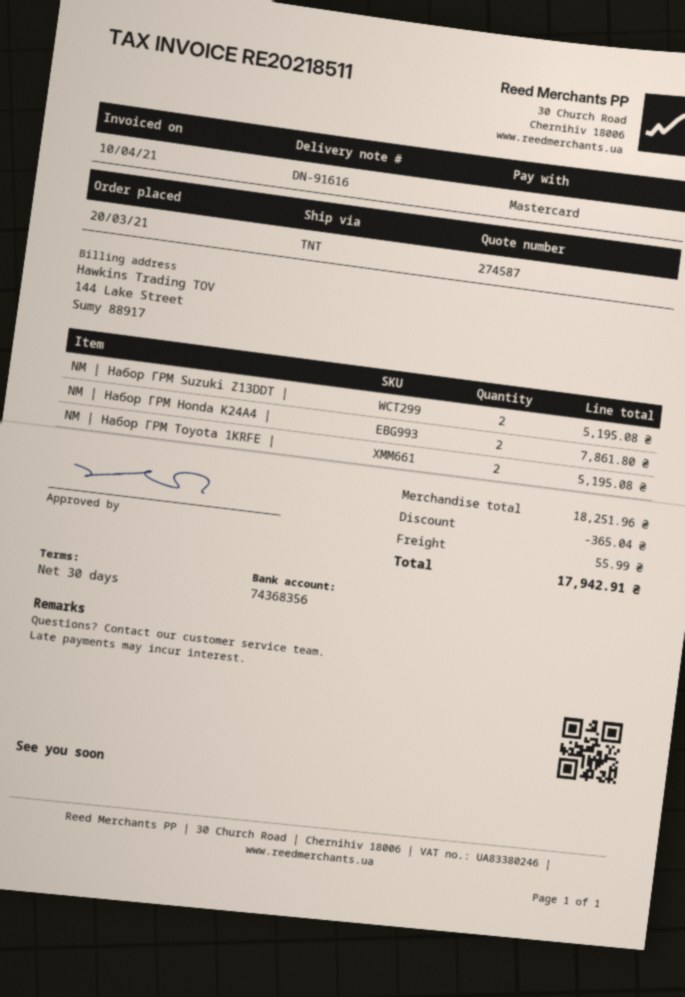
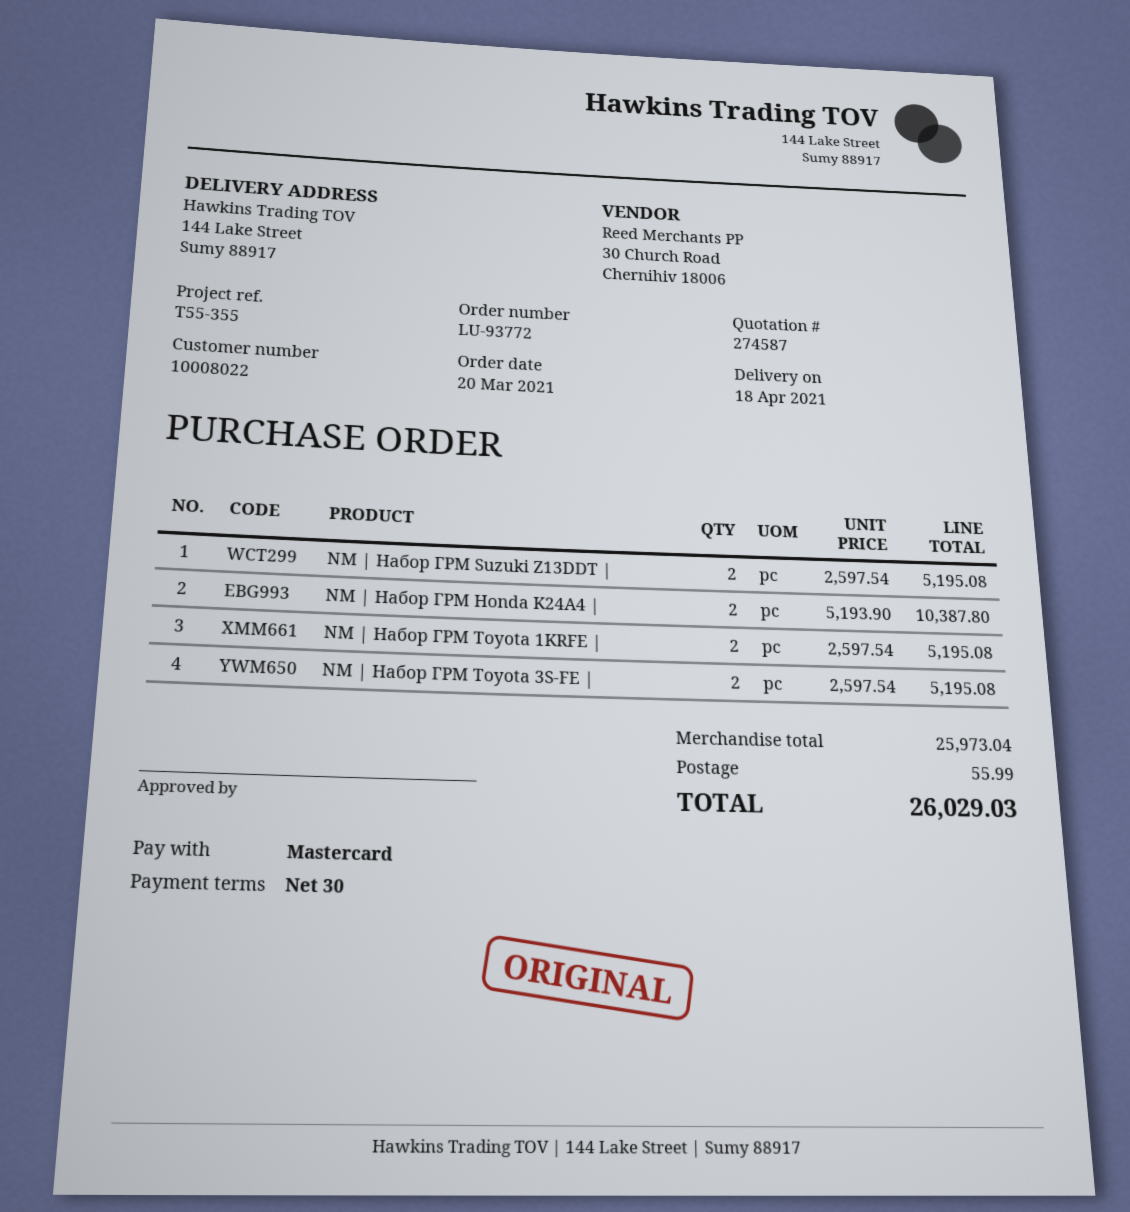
NM | Набор ГРМ Honda K24A4 |: 2 for 7861.80 -> 2 for 10387.80
NM | Набор ГРМ Toyota 3S-FE |: none -> 2 for 5195.08
subtotal: 18251.96 -> 25973.04
discount: 365.04 -> none
total: 17942.91 -> 26029.03

